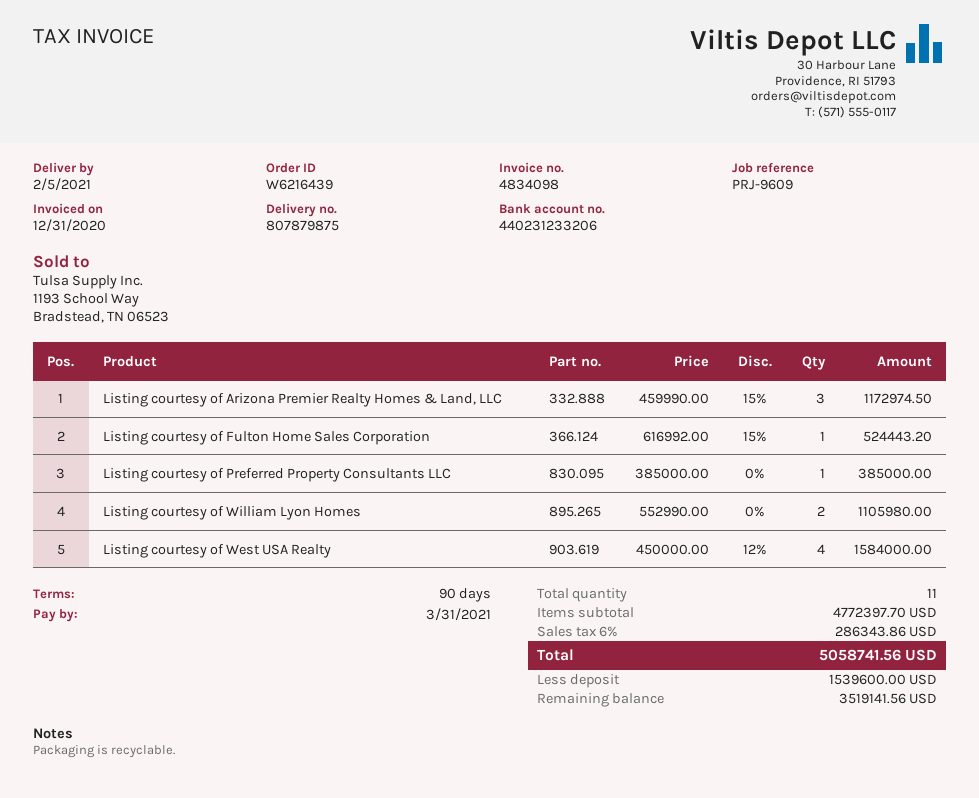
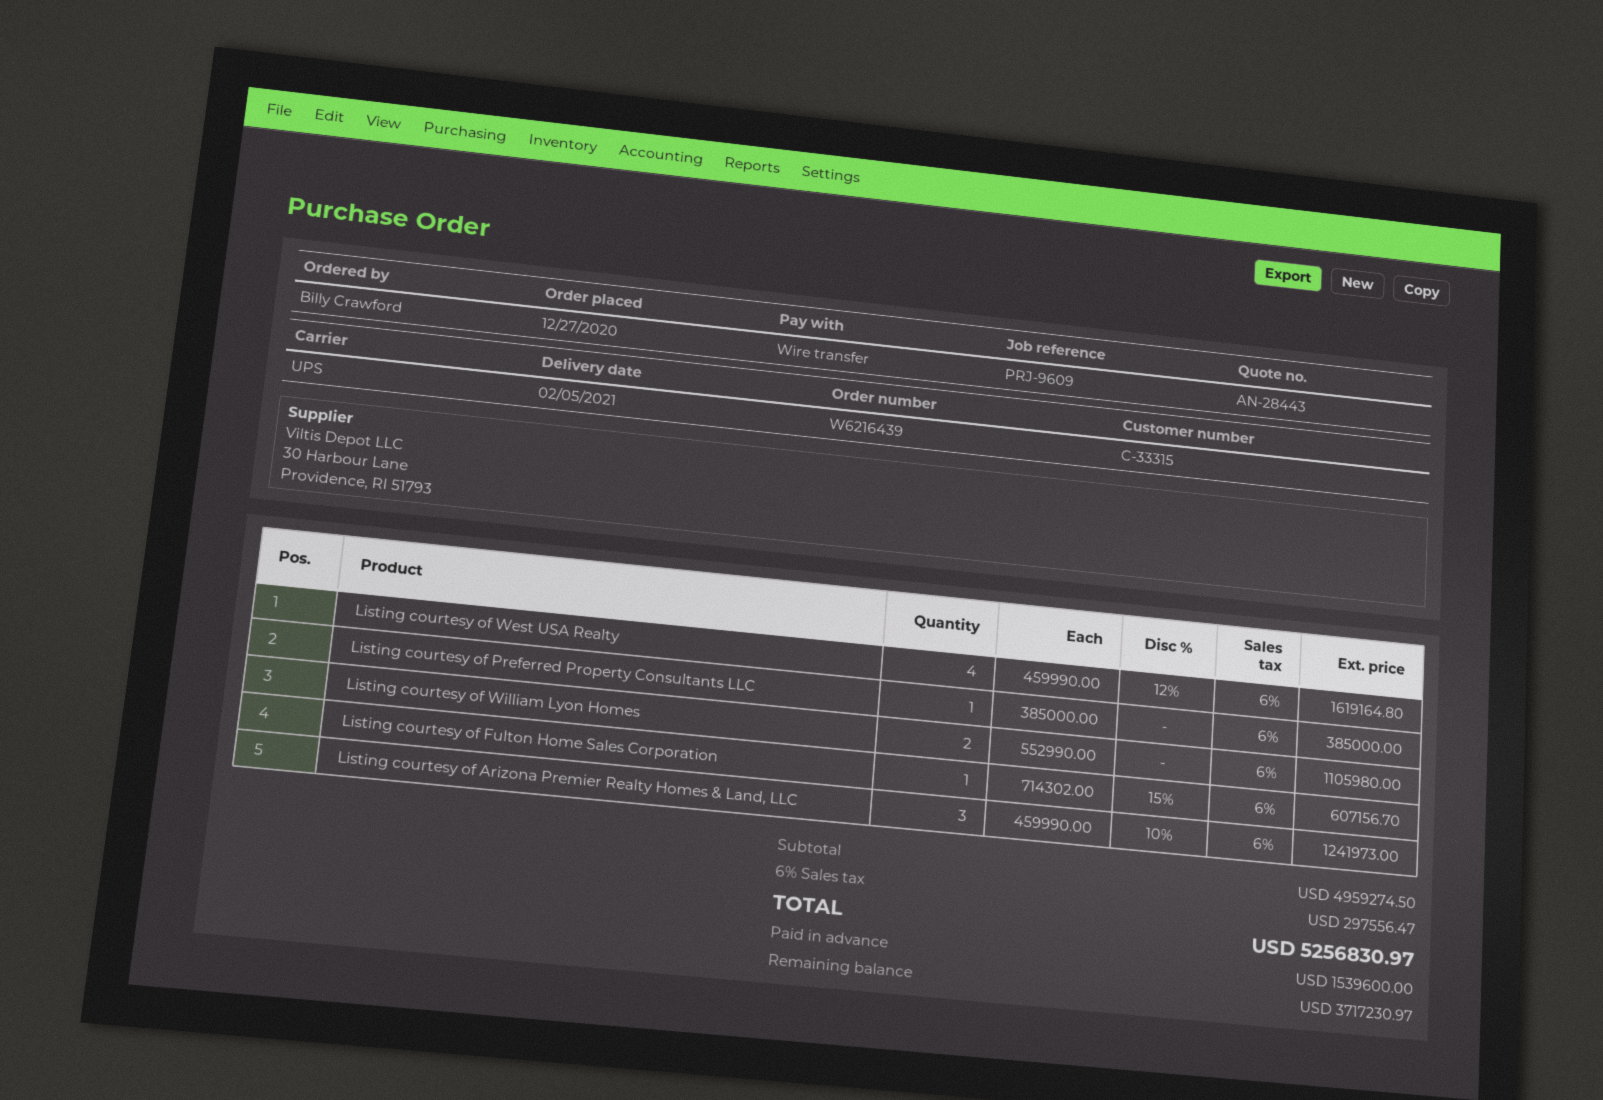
Listing courtesy of Arizona Premier Realty Homes & Land, LLC: 3 x 459990.00 - 15% = 1172974.50 -> 3 x 459990.00 - 10% = 1241973.00
Listing courtesy of Fulton Home Sales Corporation: 1 x 616992.00 - 15% = 524443.20 -> 1 x 714302.00 - 15% = 607156.70
Listing courtesy of West USA Realty: 4 x 450000.00 - 12% = 1584000.00 -> 4 x 459990.00 - 12% = 1619164.80
subtotal: 4772397.70 -> 4959274.50
tax: 6% = 286343.86 -> 6% = 297556.47
total: 5058741.56 -> 5256830.97
balance: 3519141.56 -> 3717230.97

